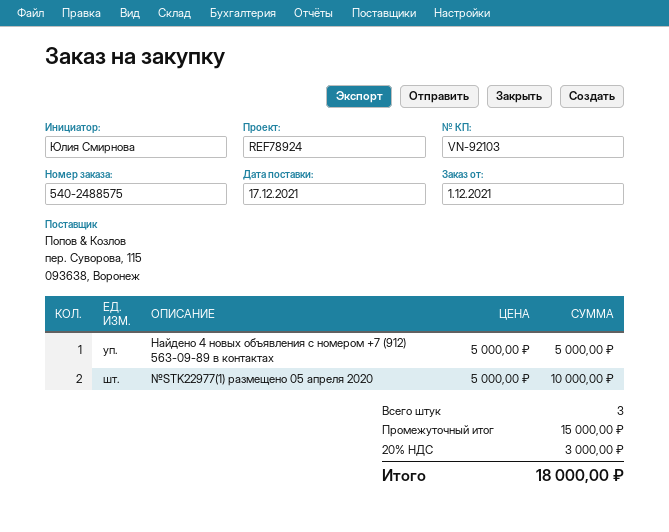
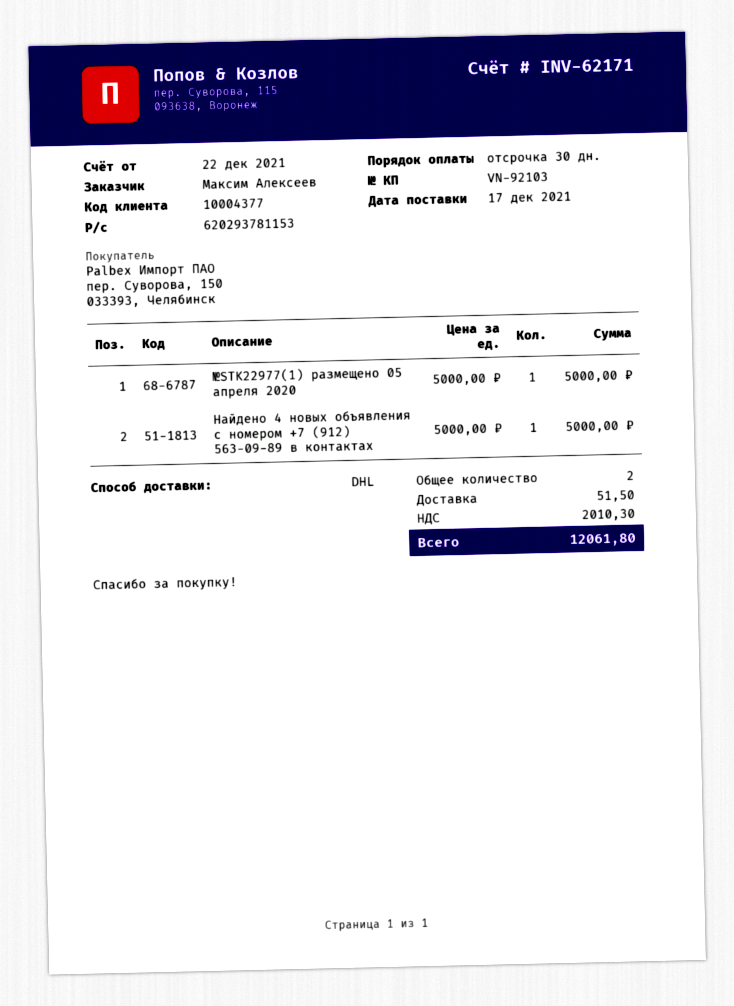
ordered by: Юлия Смирнова -> Максим Алексеев
№STK22977(1) размещено 05 апреля 2020: 2 x 5000.00 = 10000.00 -> 1 x 5000.00 = 5000.00
total quantity: 3 -> 2
shipping: none -> 51.50
tax: 3000.00 -> 2010.30
total: 18000.00 -> 12061.80

